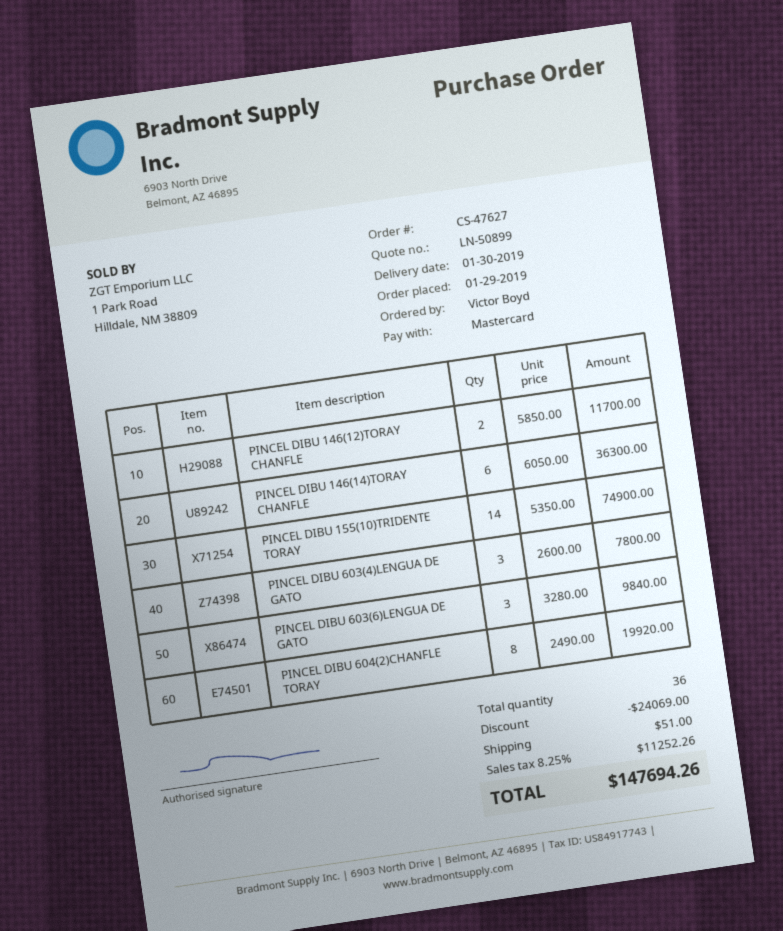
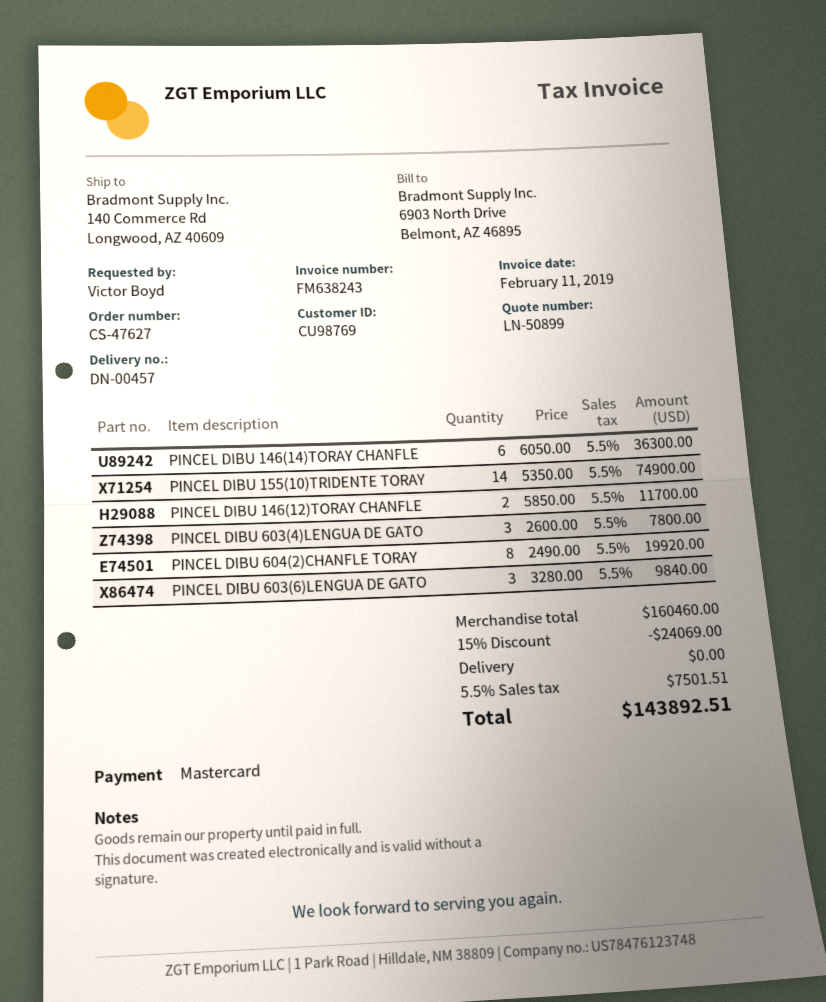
shipping: 51.00 -> 0.00
tax: 8.25% = 11252.26 -> 5.5% = 7501.51
total: 147694.26 -> 143892.51

